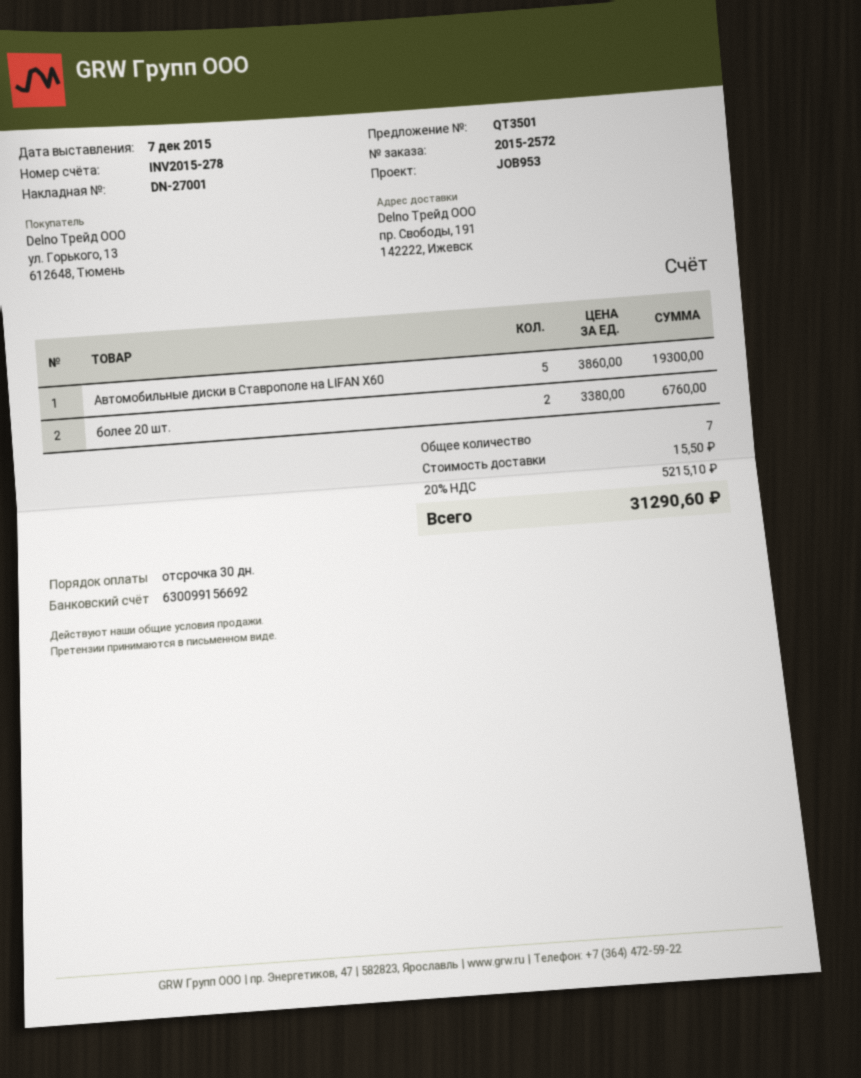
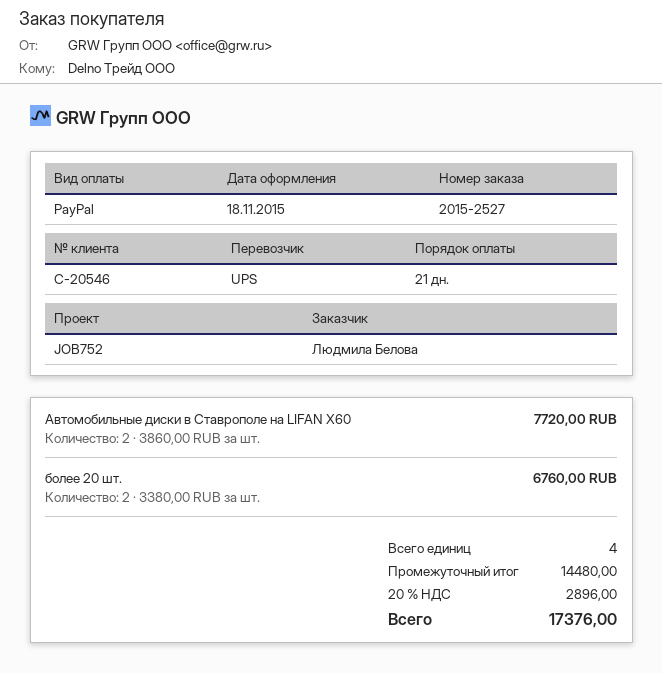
order number: 2015-2572 -> 2015-2527
payment terms: 30 days -> 21 days
reference: JOB953 -> JOB752
Автомобильные диски в Ставрополе на LIFAN X60: 5 x 3860.00 = 19300.00 -> 2 x 3860.00 = 7720.00
total quantity: 7 -> 4
shipping: 15.50 -> none
tax: 20% = 5215.10 -> 20% = 2896.00
total: 31290.60 -> 17376.00

